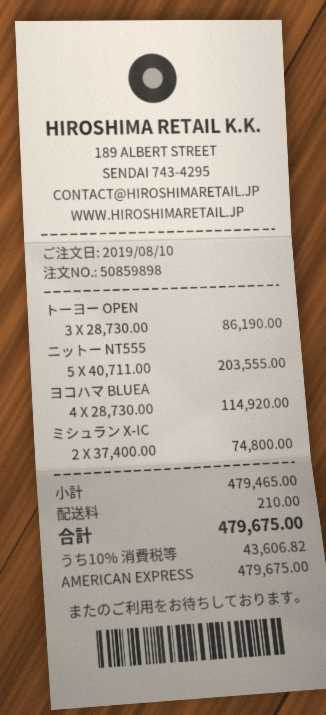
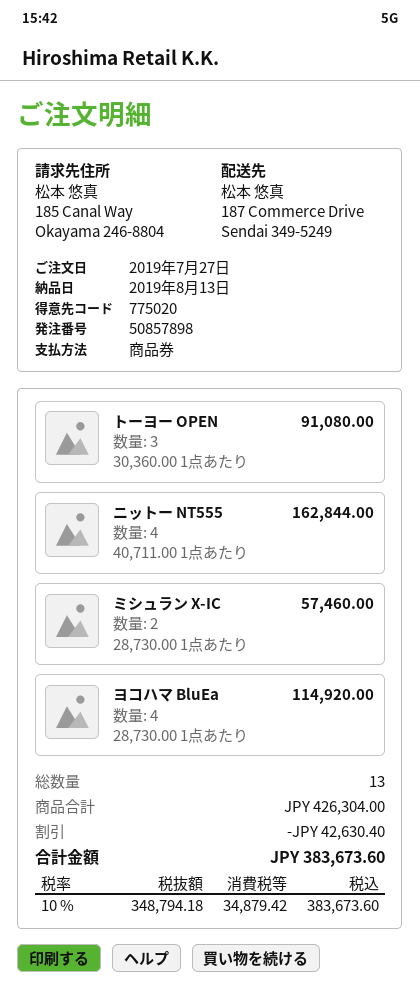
order number: 50859898 -> 50857898
order date: 2019-08-10 -> 2019-07-27
payment method: American Express -> gift card
トーヨー OPEN: 3 x 28730.00 = 86190.00 -> 3 x 30360.00 = 91080.00
ニットー NT555: 5 x 40711.00 = 203555.00 -> 4 x 40711.00 = 162844.00
ミシュラン X-IC: 2 x 37400.00 = 74800.00 -> 2 x 28730.00 = 57460.00
subtotal: 479465.00 -> 426304.00
discount: none -> 42630.40
shipping: 210.00 -> none
tax: 10% = 43606.82 -> 10% = 34879.42
total: 479675.00 -> 383673.60

